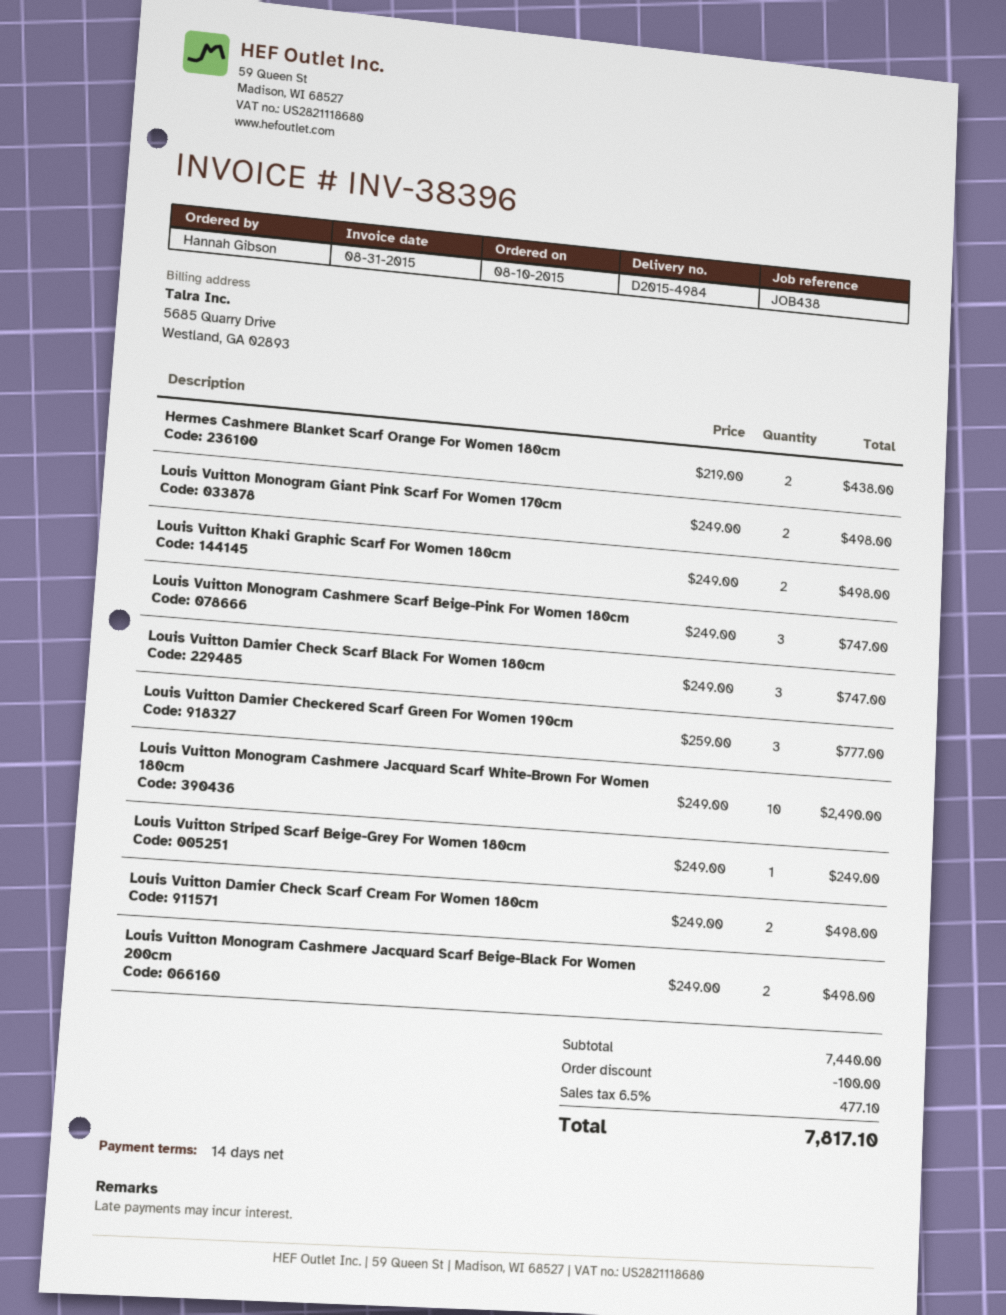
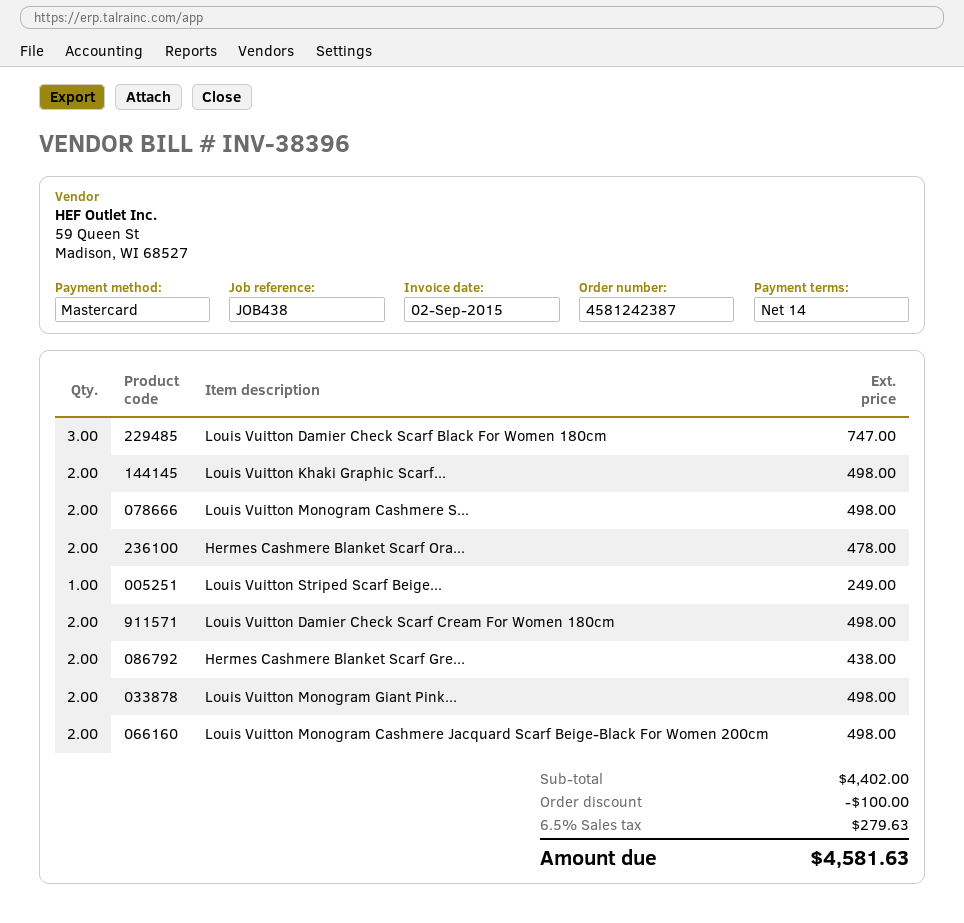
invoice date: 2015-08-31 -> 2015-09-02
Hermes Cashmere Blanket Scarf Orange For Women 180cm: 2 for 438.00 -> 2 for 478.00
Louis Vuitton Monogram Cashmere Scarf Beige-Pink For Women 180cm: 3 for 747.00 -> 2 for 498.00
Louis Vuitton Damier Checkered Scarf Green For Women 190cm: 3 for 777.00 -> none
Louis Vuitton Monogram Cashmere Jacquard Scarf White-Brown For Women 180cm: 10 for 2490.00 -> none
Hermes Cashmere Blanket Scarf Gre...: none -> 2 for 438.00
subtotal: 7440.00 -> 4402.00
tax: 6.5% = 477.10 -> 6.5% = 279.63
total: 7817.10 -> 4581.63

